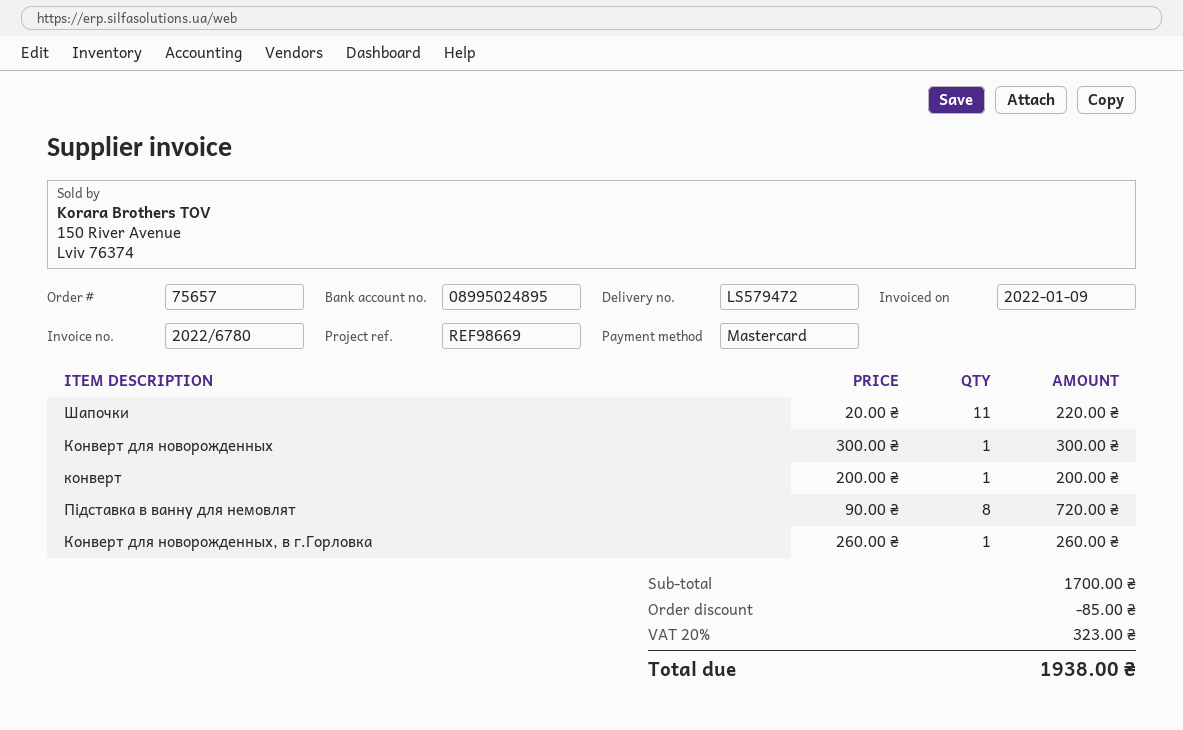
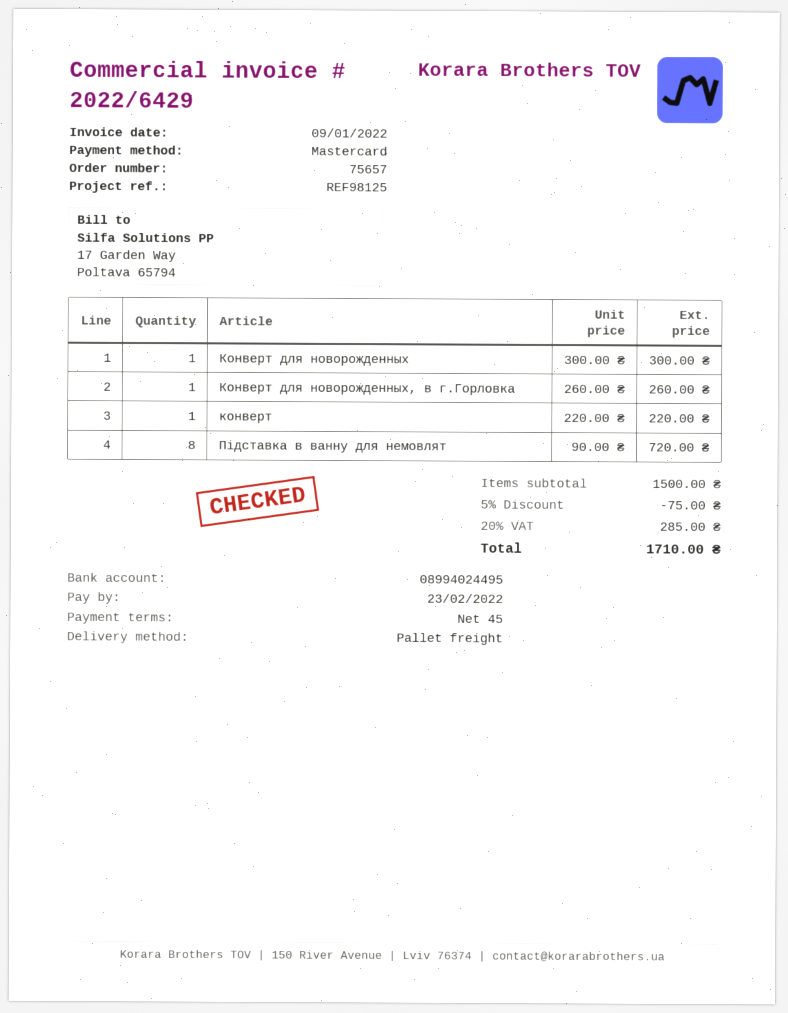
invoice number: 2022/6780 -> 2022/6429
reference: REF98669 -> REF98125
bank account: 08995024895 -> 08994024495
Шапочки: 11 x 20.00 = 220.00 -> none
конверт: 1 x 200.00 = 200.00 -> 1 x 220.00 = 220.00
subtotal: 1700.00 -> 1500.00
discount: 85.00 -> 75.00
tax: 20% = 323.00 -> 20% = 285.00
total: 1938.00 -> 1710.00

